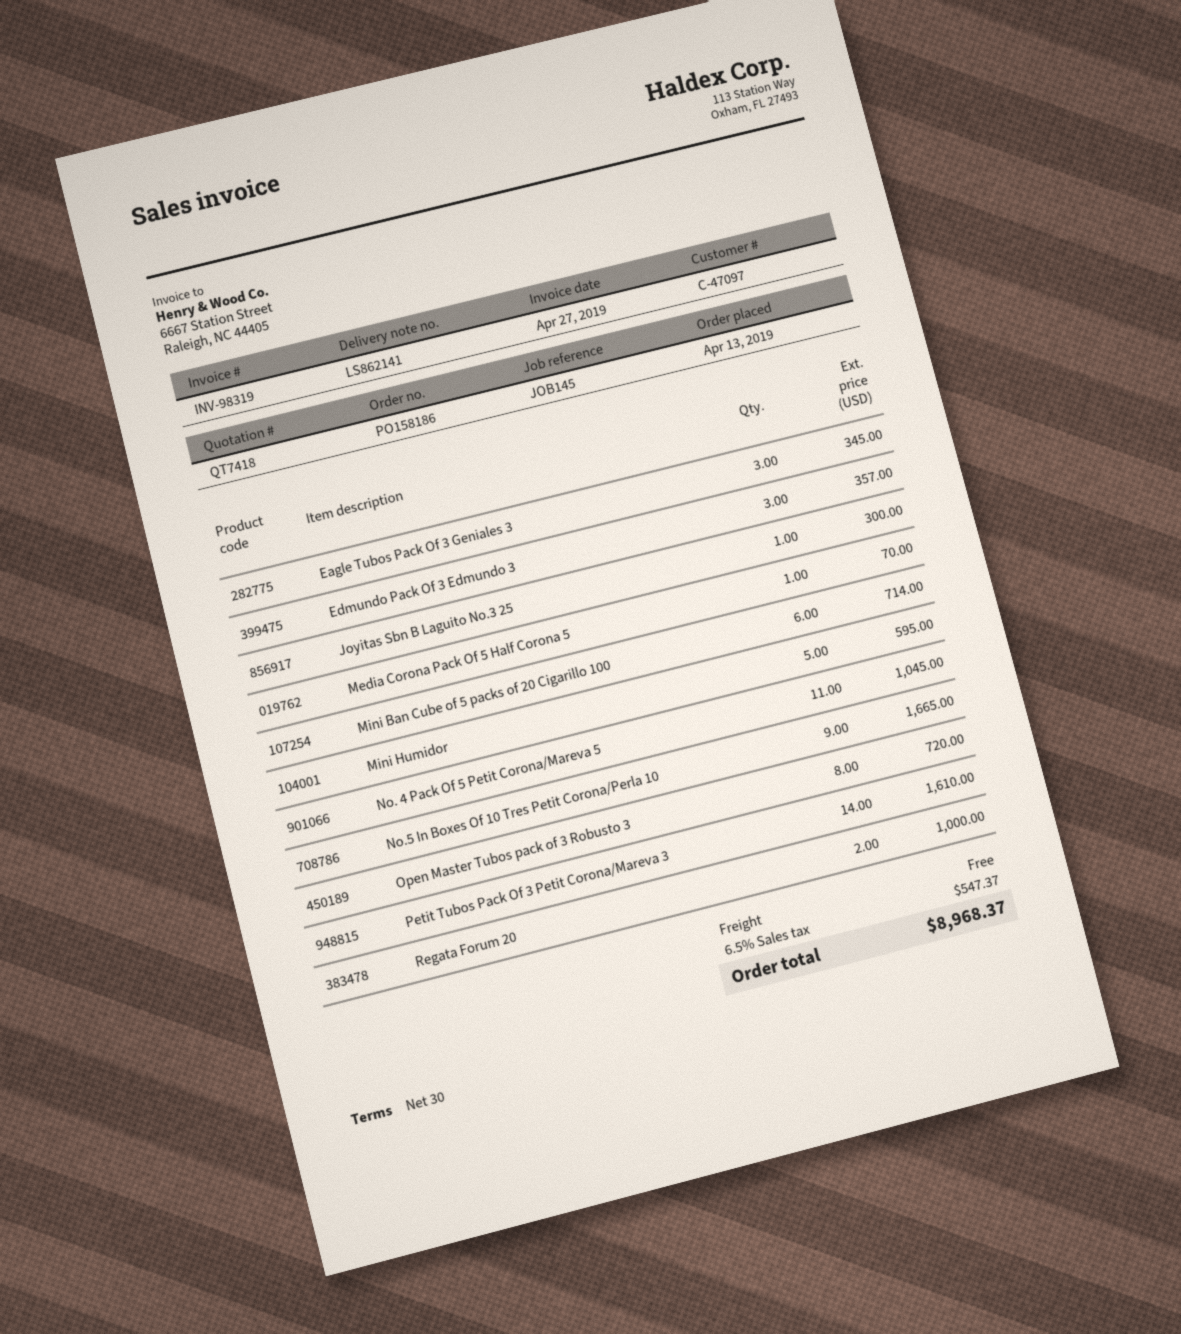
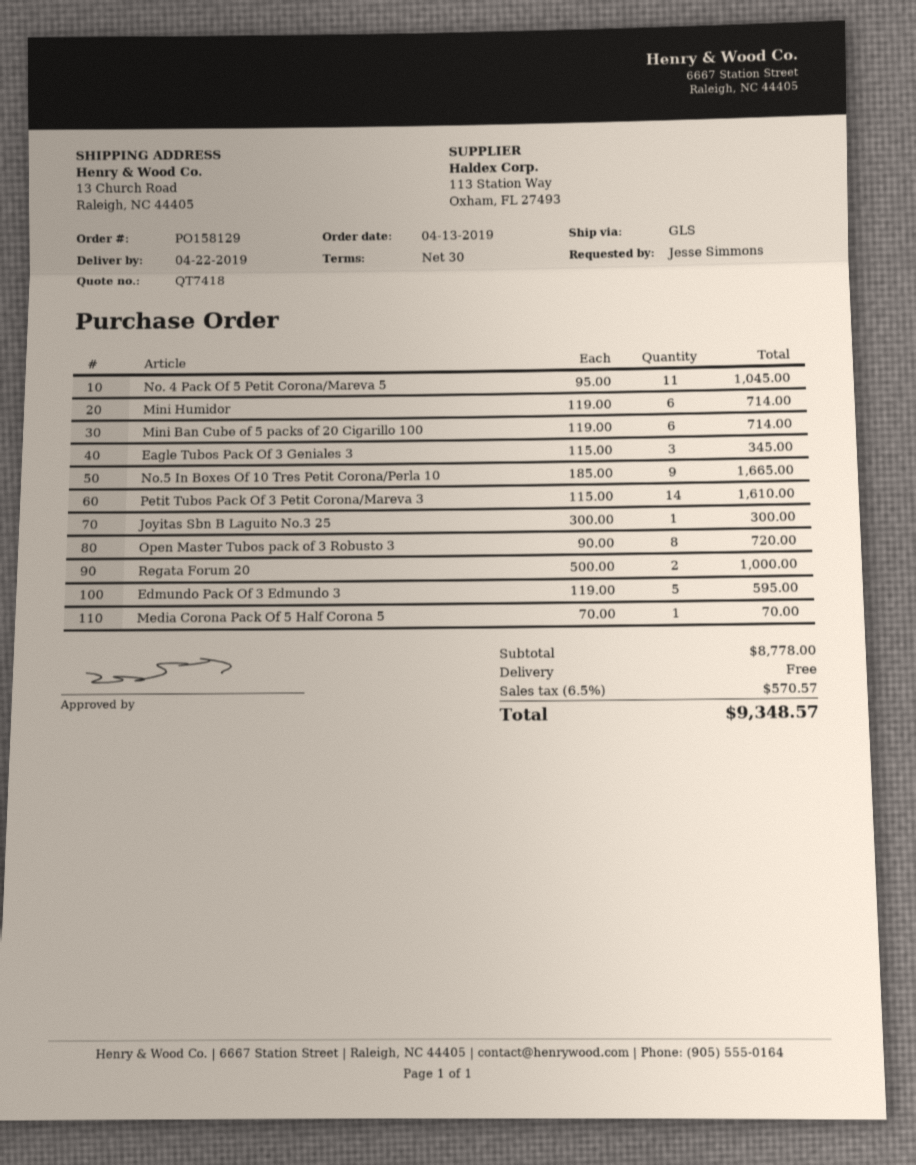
order number: PO158186 -> PO158129
Edmundo Pack Of 3 Edmundo 3: 3 for 357.00 -> 5 for 595.00
Mini Humidor: 5 for 595.00 -> 6 for 714.00
tax: 6.5% = 547.37 -> 6.5% = 570.57
total: 8968.37 -> 9348.57

